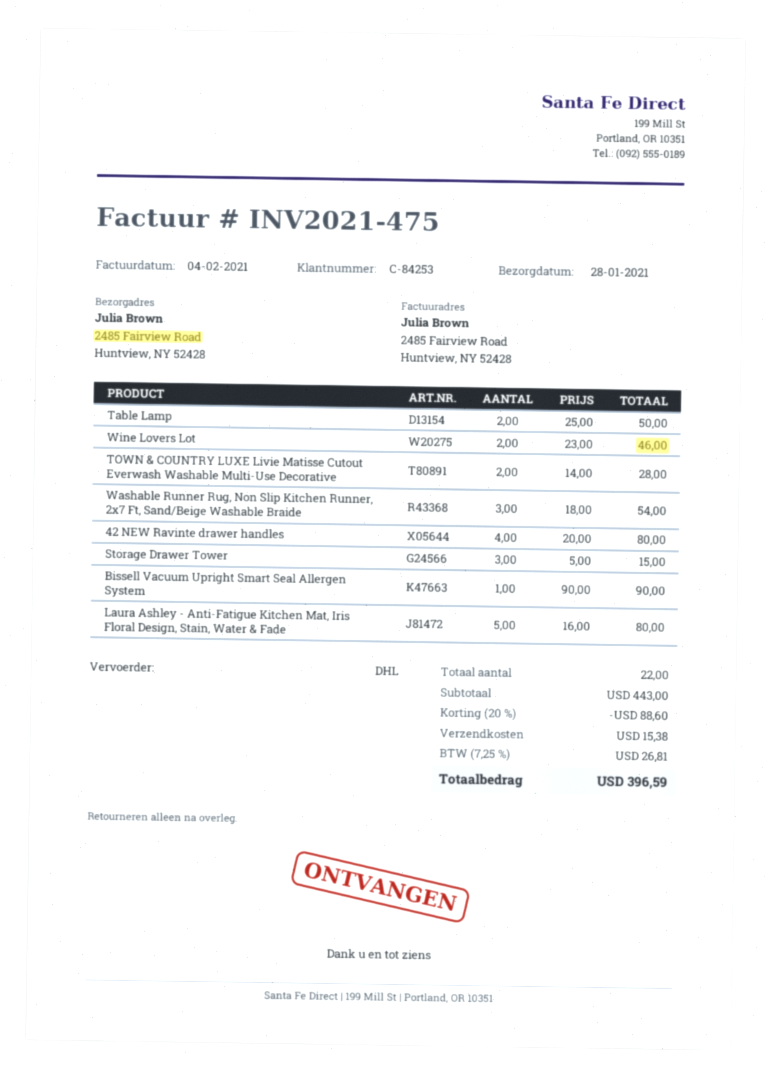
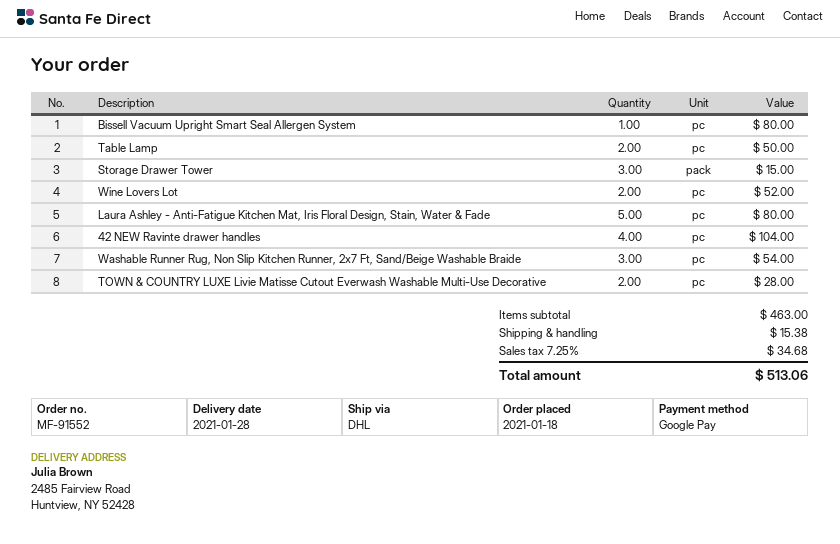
Wine Lovers Lot: 2 for 46.00 -> 2 for 52.00
42 NEW Ravinte drawer handles: 4 for 80.00 -> 4 for 104.00
Bissell Vacuum Upright Smart Seal Allergen System: 1 for 90.00 -> 1 for 80.00
subtotal: 443.00 -> 463.00
discount: 20% = 88.60 -> none
tax: 7.25% = 26.81 -> 7.25% = 34.68
total: 396.59 -> 513.06

